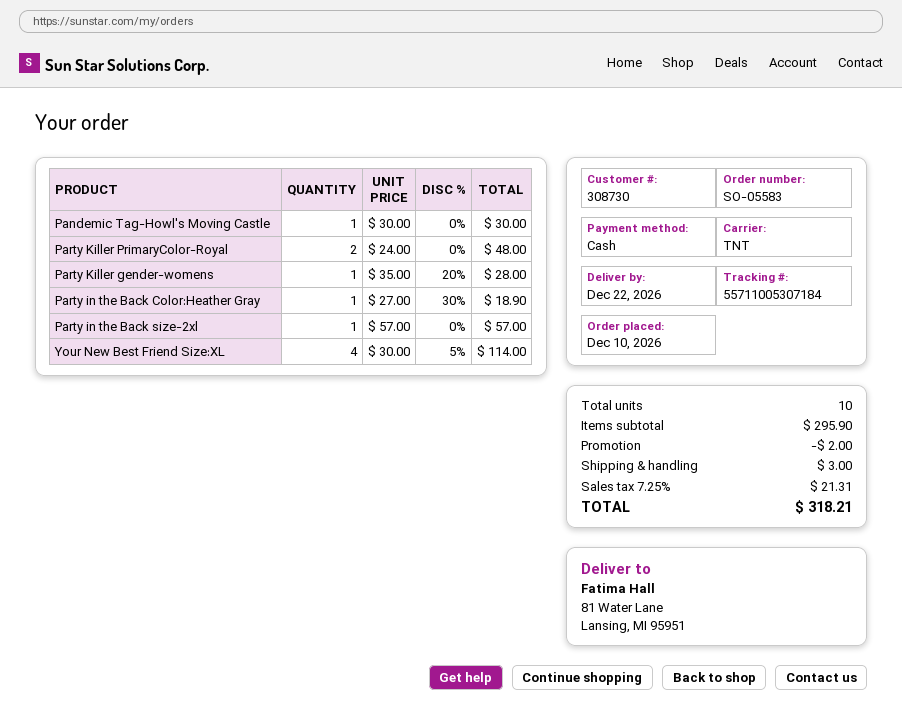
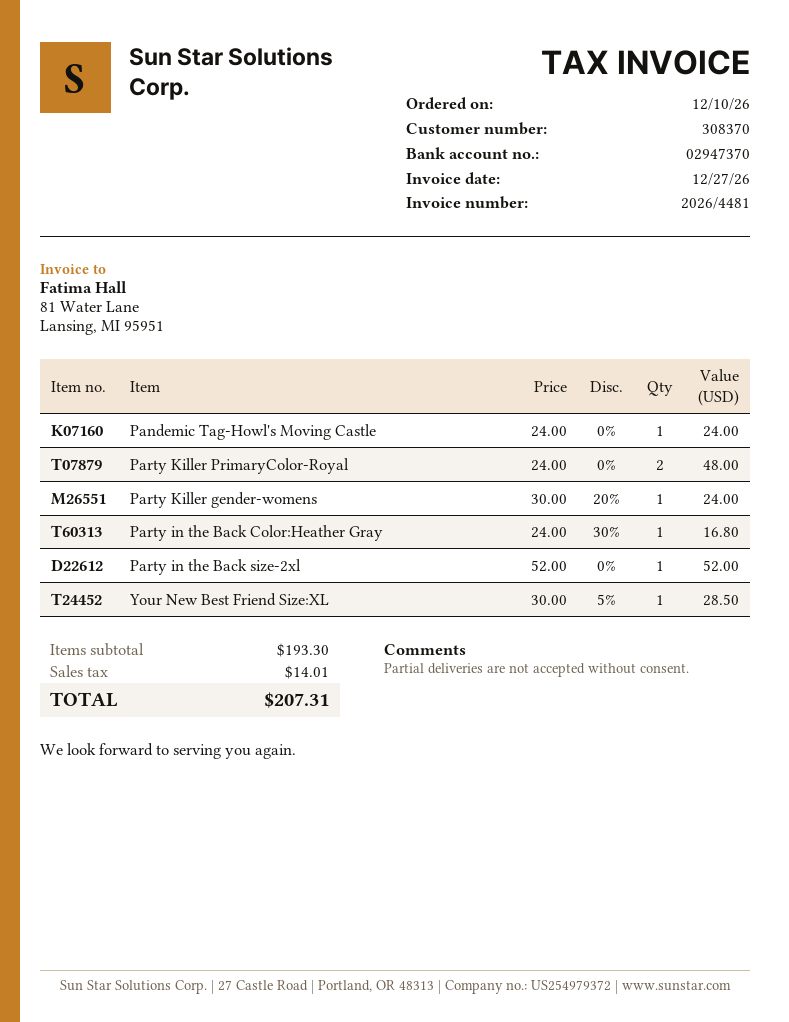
customer number: 308730 -> 308370
Pandemic Tag-Howl's Moving Castle: 1 x 30.00 = 30.00 -> 1 x 24.00 = 24.00
Party Killer gender-womens: 1 x 35.00 - 20% = 28.00 -> 1 x 30.00 - 20% = 24.00
Party in the Back Color:Heather Gray: 1 x 27.00 - 30% = 18.90 -> 1 x 24.00 - 30% = 16.80
Party in the Back size-2xl: 1 x 57.00 = 57.00 -> 1 x 52.00 = 52.00
Your New Best Friend Size:XL: 4 x 30.00 - 5% = 114.00 -> 1 x 30.00 - 5% = 28.50
subtotal: 295.90 -> 193.30
discount: 2.00 -> none
shipping: 3.00 -> none
tax: 21.31 -> 14.01
total: 318.21 -> 207.31

